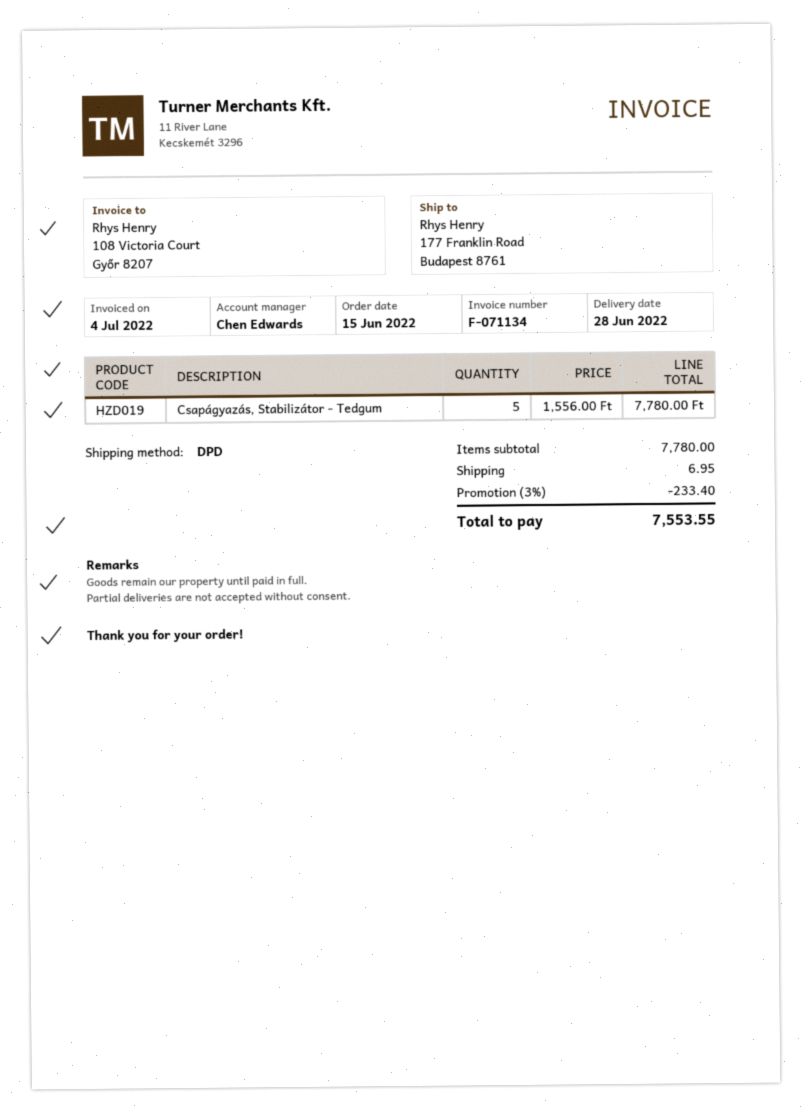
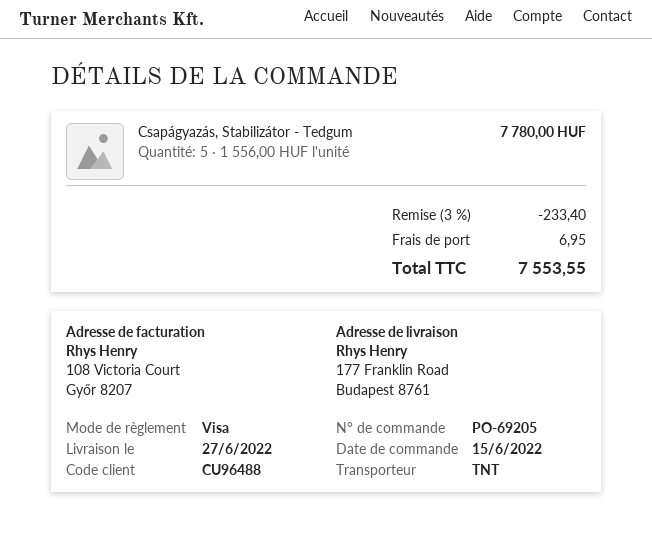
delivery date: 2022-06-28 -> 2022-06-27
shipping method: DPD -> TNT

